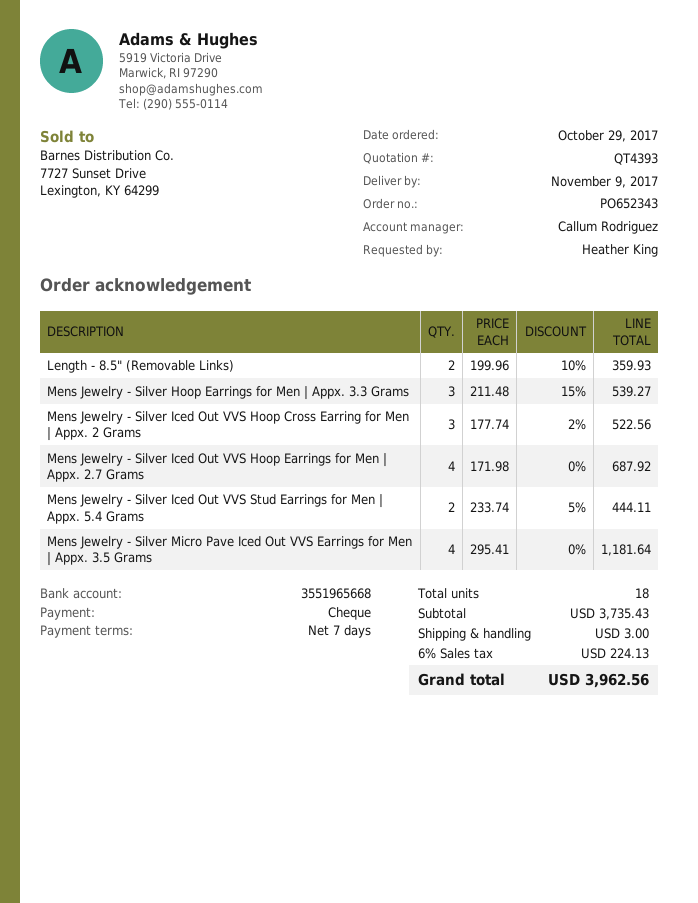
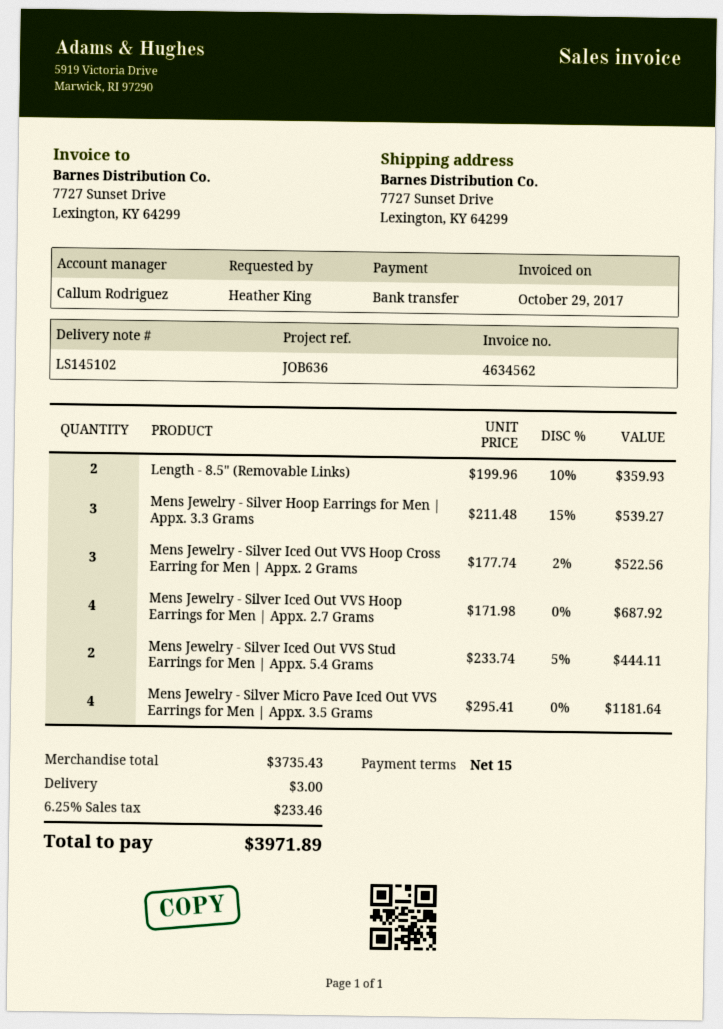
payment terms: 7 days -> 15 days
payment method: cheque -> bank transfer
tax: 6% = 224.13 -> 6.25% = 233.46
total: 3962.56 -> 3971.89

